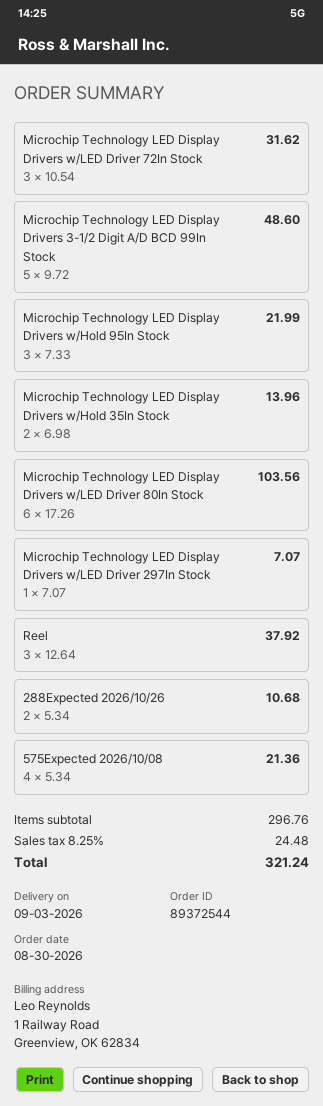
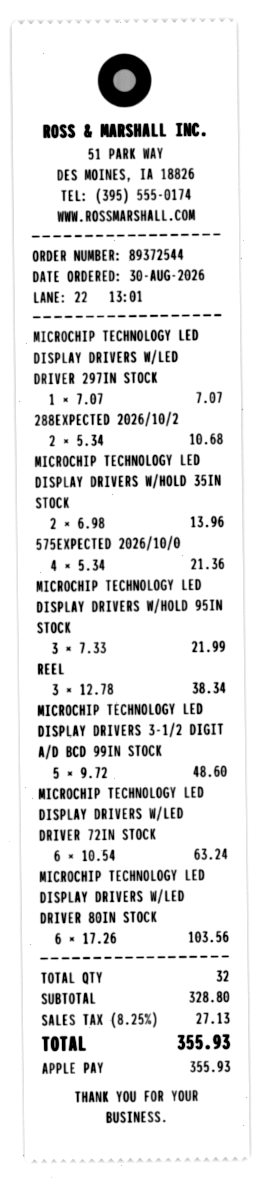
Microchip Technology LED Display Drivers w/LED Driver 72In Stock: 3 x 10.54 = 31.62 -> 6 x 10.54 = 63.24
Reel: 3 x 12.64 = 37.92 -> 3 x 12.78 = 38.34
subtotal: 296.76 -> 328.80
tax: 8.25% = 24.48 -> 8.25% = 27.13
total: 321.24 -> 355.93

